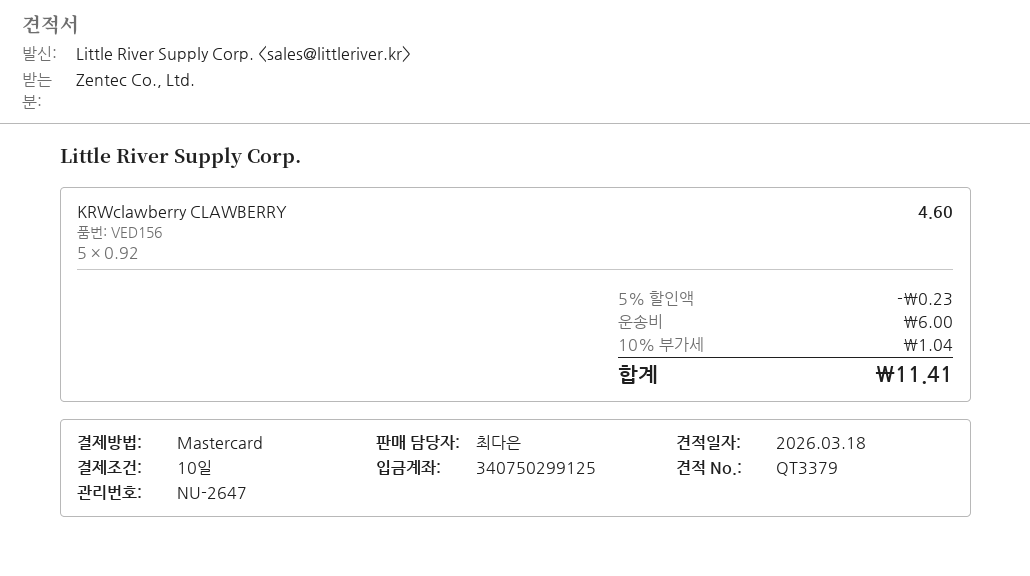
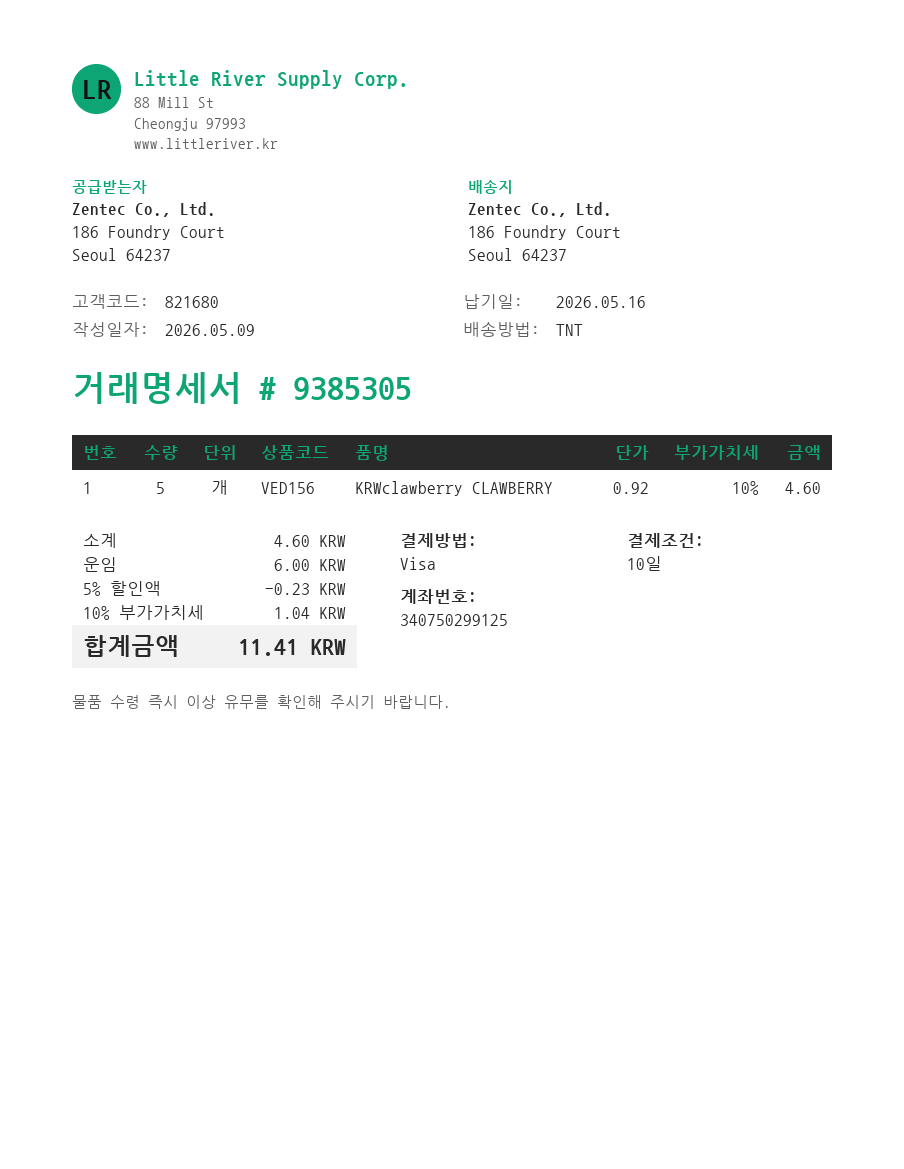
payment method: Mastercard -> Visa

